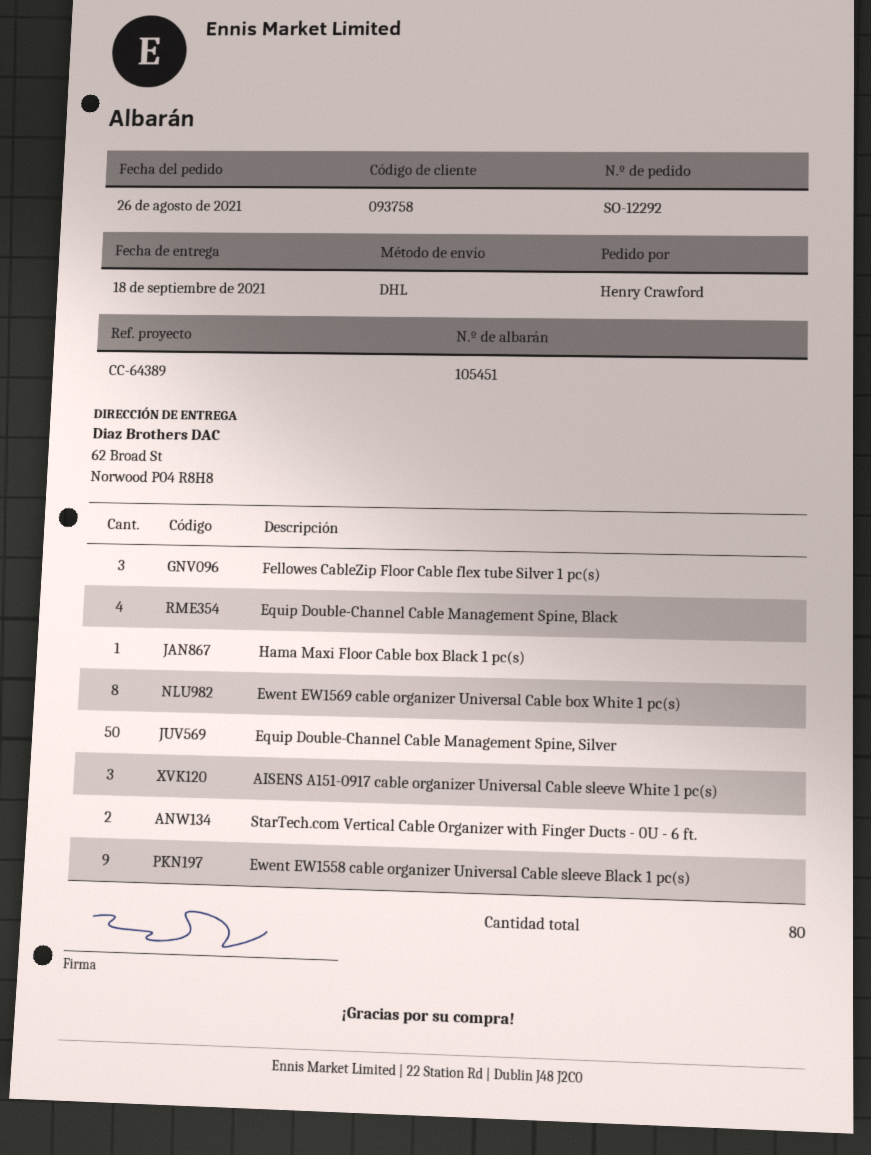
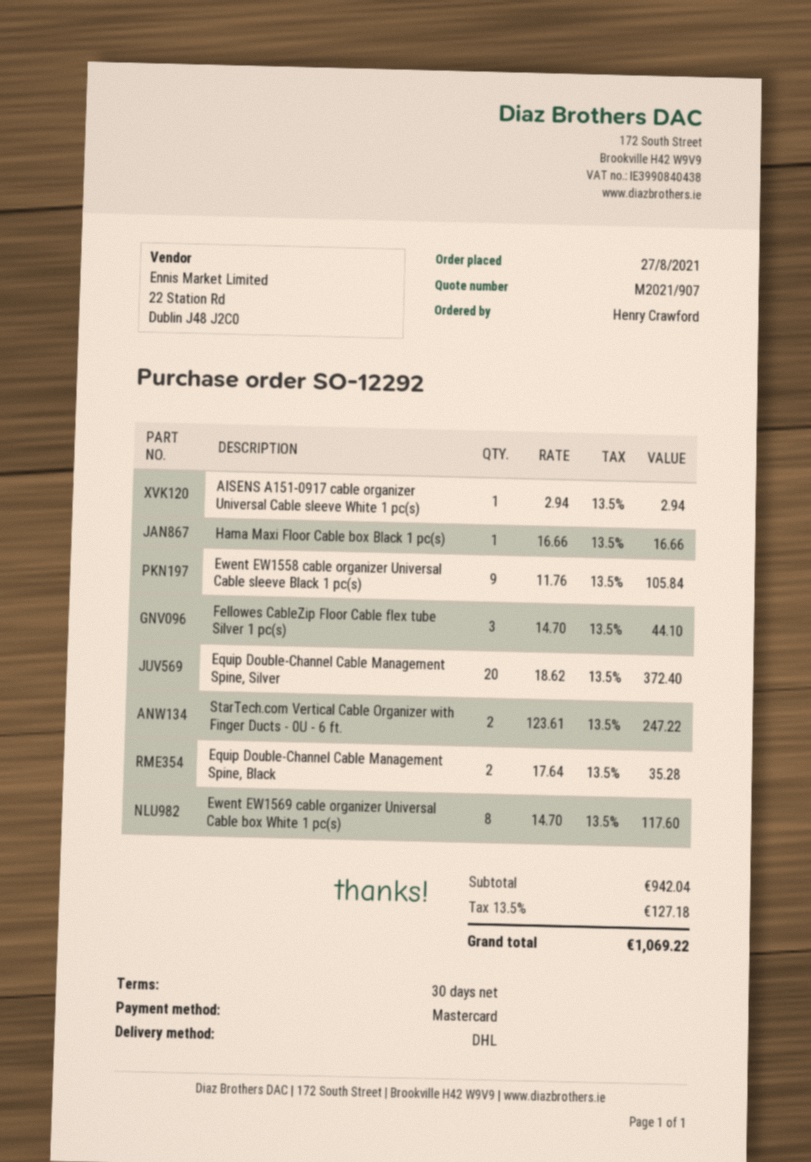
order date: 2021-08-26 -> 2021-08-27
Equip Double-Channel Cable Management Spine, Black: 4 -> 2
Equip Double-Channel Cable Management Spine, Silver: 50 -> 20
AISENS A151-0917 cable organizer Universal Cable sleeve White 1 pc(s): 3 -> 1

